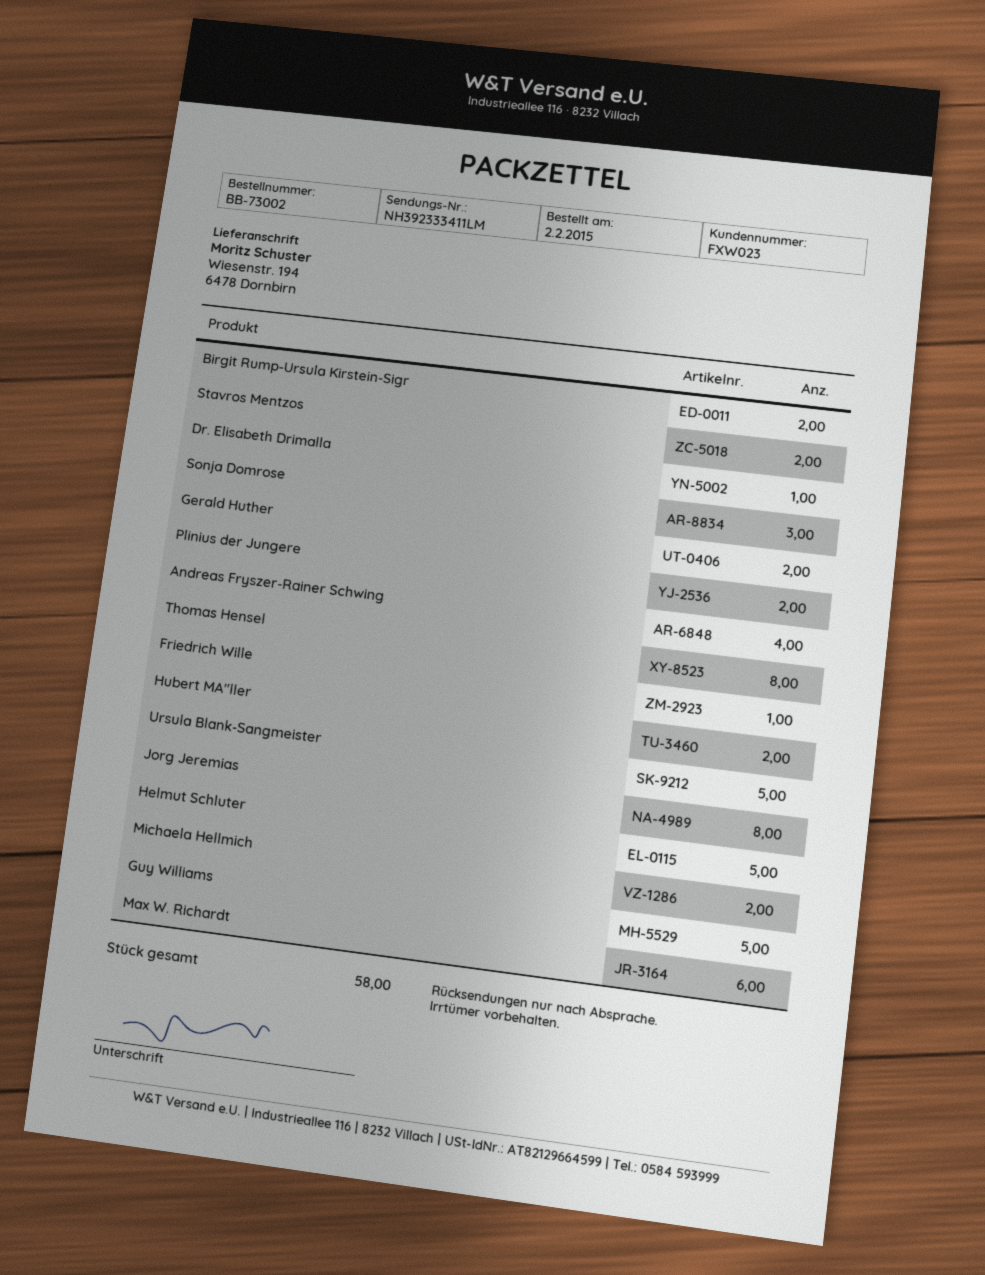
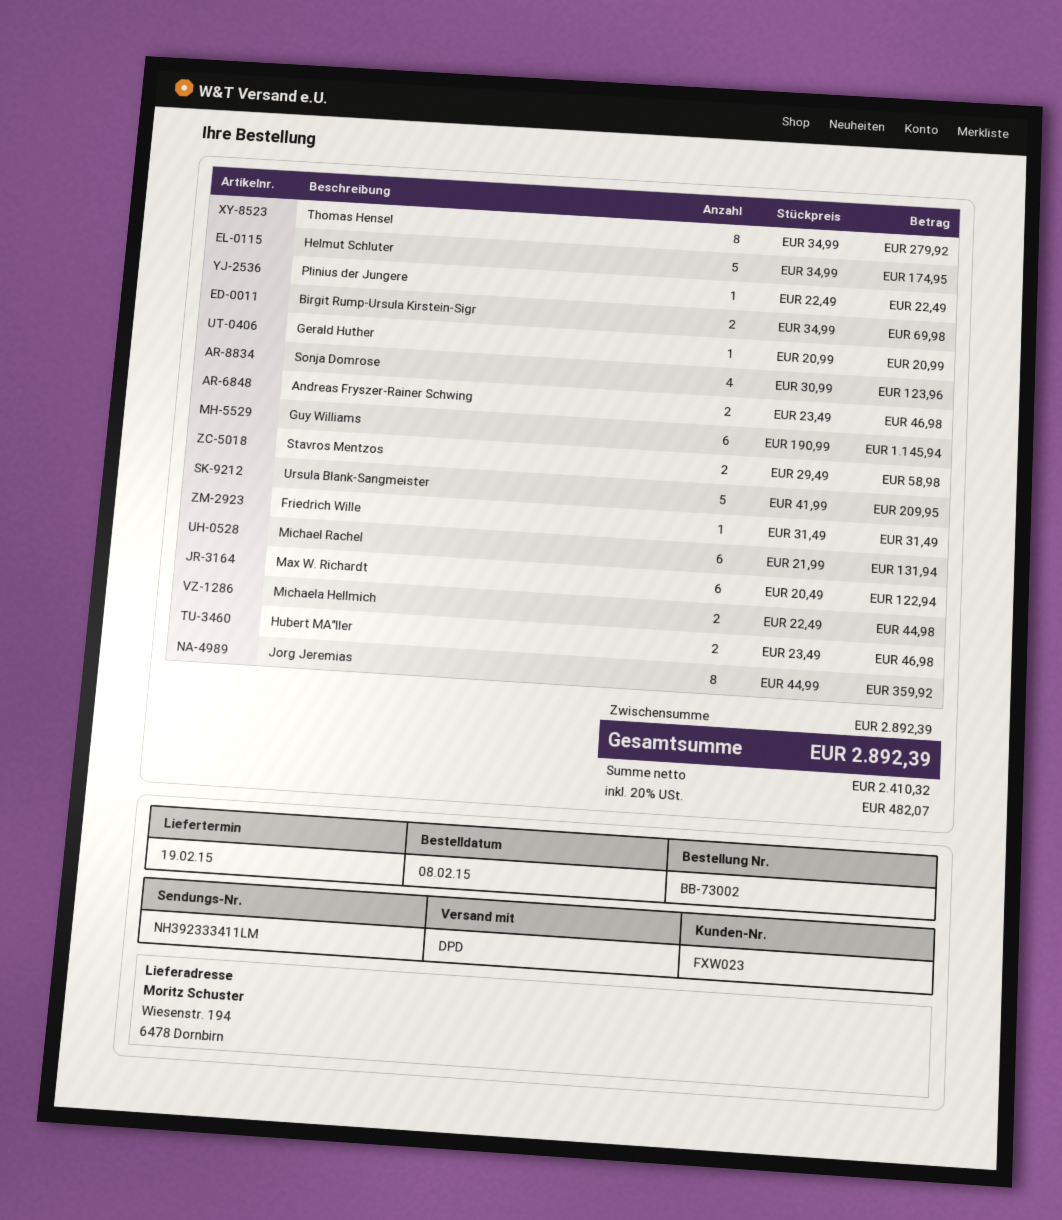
order date: 2015-02-02 -> 2015-02-08
Dr. Elisabeth Drimalla: 1 -> none
Sonja Domrose: 3 -> 4
Gerald Huther: 2 -> 1
Plinius der Jungere: 2 -> 1
Andreas Fryszer-Rainer Schwing: 4 -> 2
Guy Williams: 5 -> 6
Michael Rachel: none -> 6

